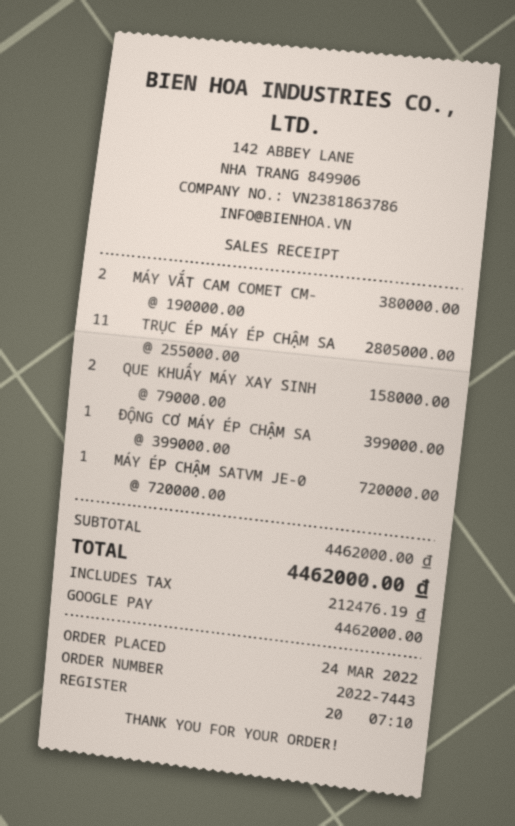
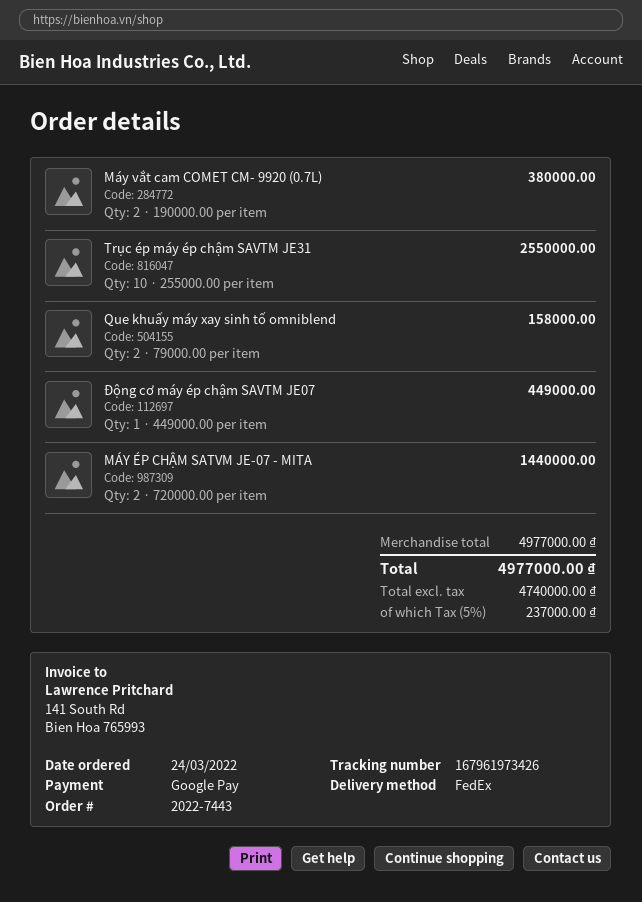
TRỤC ÉP MÁY ÉP CHẬM SA: 11 x 255000.00 = 2805000.00 -> 10 x 255000.00 = 2550000.00
ĐỘNG CƠ MÁY ÉP CHẬM SA: 1 x 399000.00 = 399000.00 -> 1 x 449000.00 = 449000.00
MÁY ÉP CHẬM SATVM JE-0: 1 x 720000.00 = 720000.00 -> 2 x 720000.00 = 1440000.00
subtotal: 4462000.00 -> 4977000.00
tax: 212476.19 -> 237000.00
total: 4462000.00 -> 4977000.00

